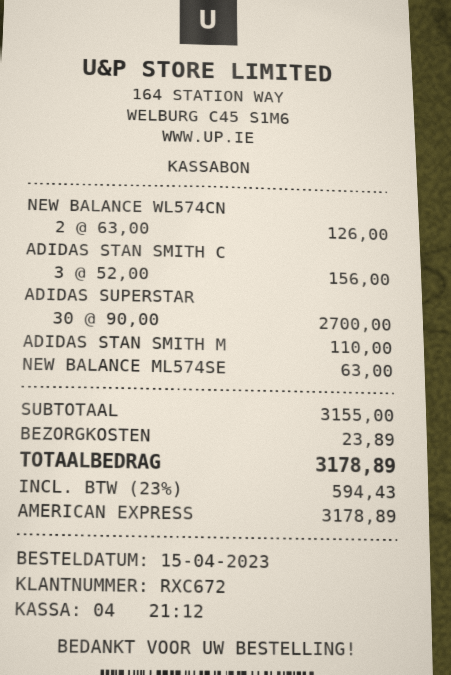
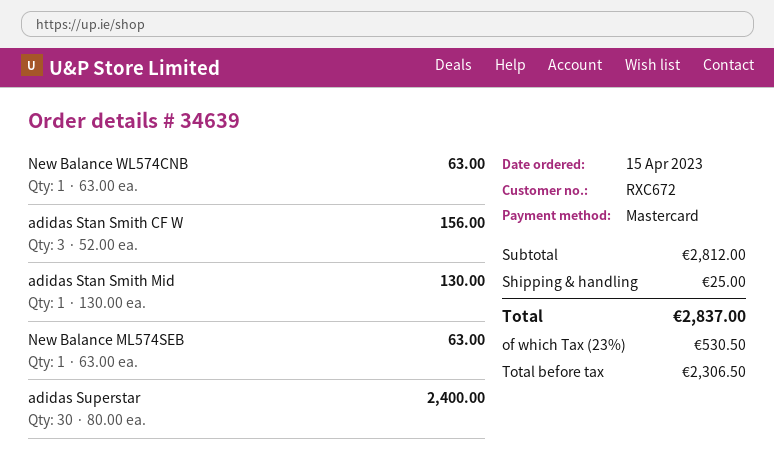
payment method: American Express -> Mastercard
NEW BALANCE WL574CN: 2 x 63.00 = 126.00 -> 1 x 63.00 = 63.00
ADIDAS SUPERSTAR: 30 x 90.00 = 2700.00 -> 30 x 80.00 = 2400.00
ADIDAS STAN SMITH M: 1 x 110.00 = 110.00 -> 1 x 130.00 = 130.00
subtotal: 3155.00 -> 2812.00
shipping: 23.89 -> 25.00
tax: 23% = 594.43 -> 23% = 530.50
total: 3178.89 -> 2837.00

